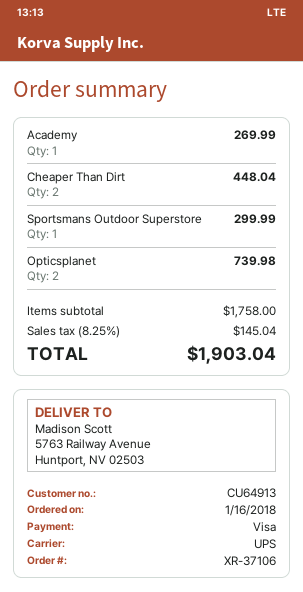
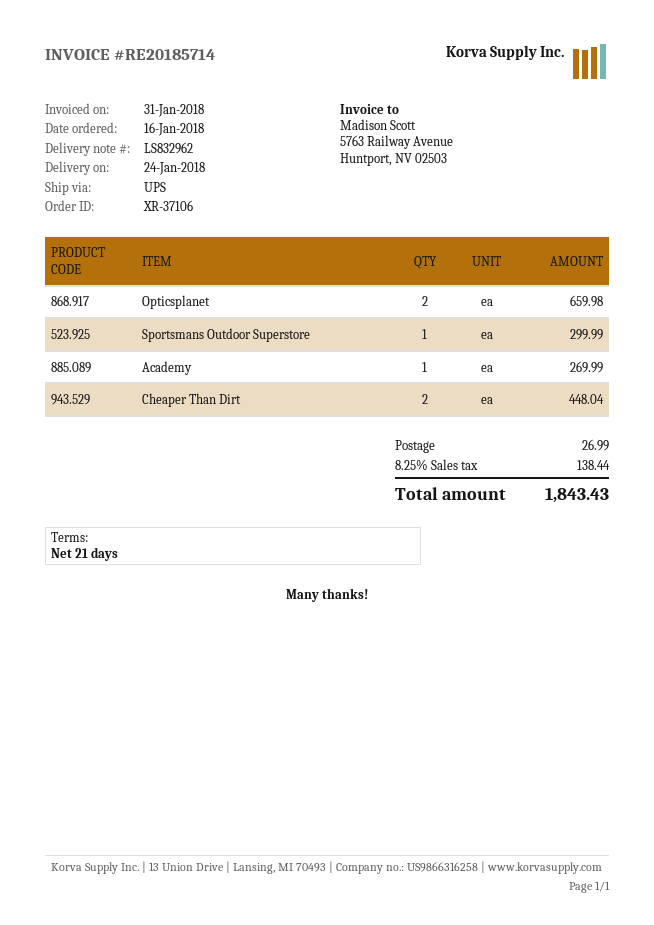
Opticsplanet: 2 for 739.98 -> 2 for 659.98
shipping: none -> 26.99
tax: 8.25% = 145.04 -> 8.25% = 138.44
total: 1903.04 -> 1843.43

